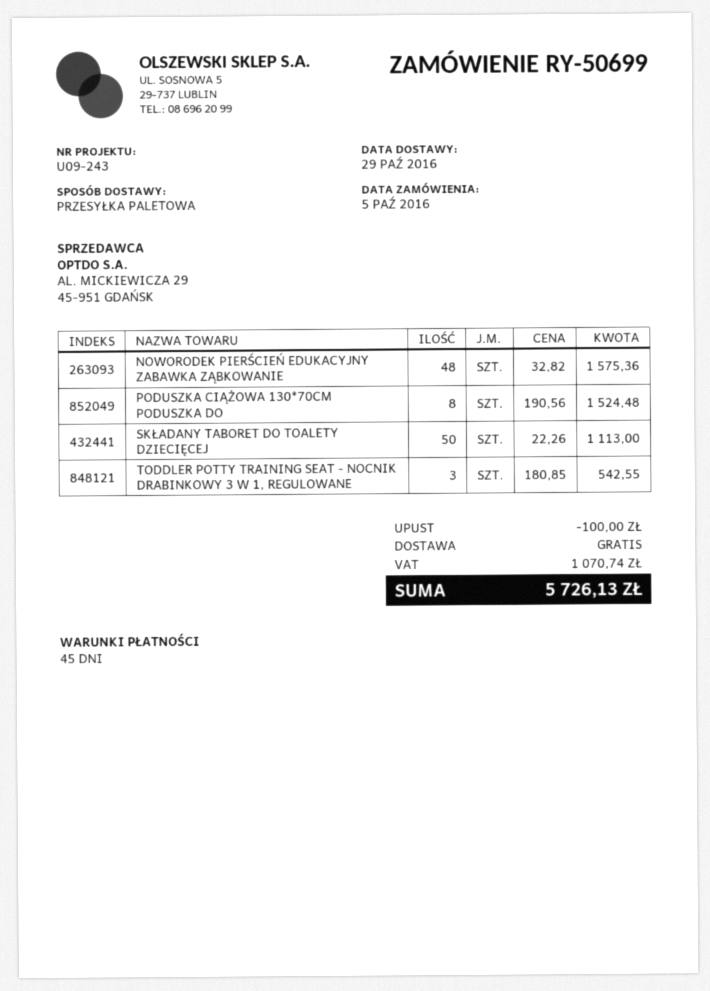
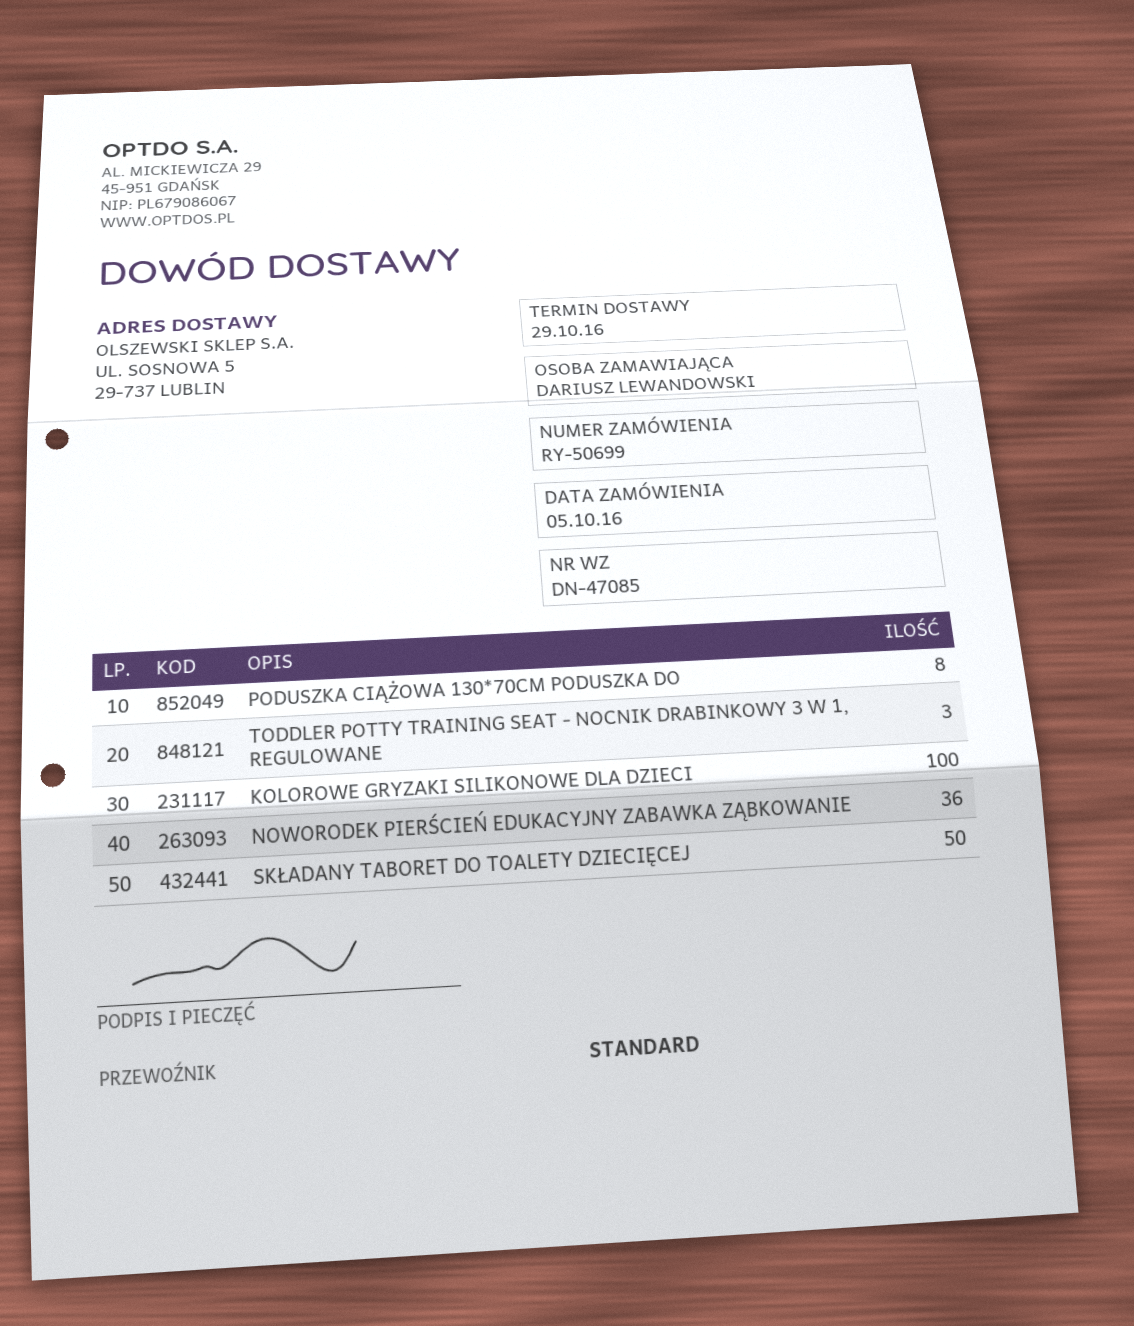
shipping method: pallet freight -> standard
NOWORODEK PIERŚCIEŃ EDUKACYJNY ZABAWKA ZĄBKOWANIE: 48 -> 36
KOLOROWE GRYZAKI SILIKONOWE DLA DZIECI: none -> 100

